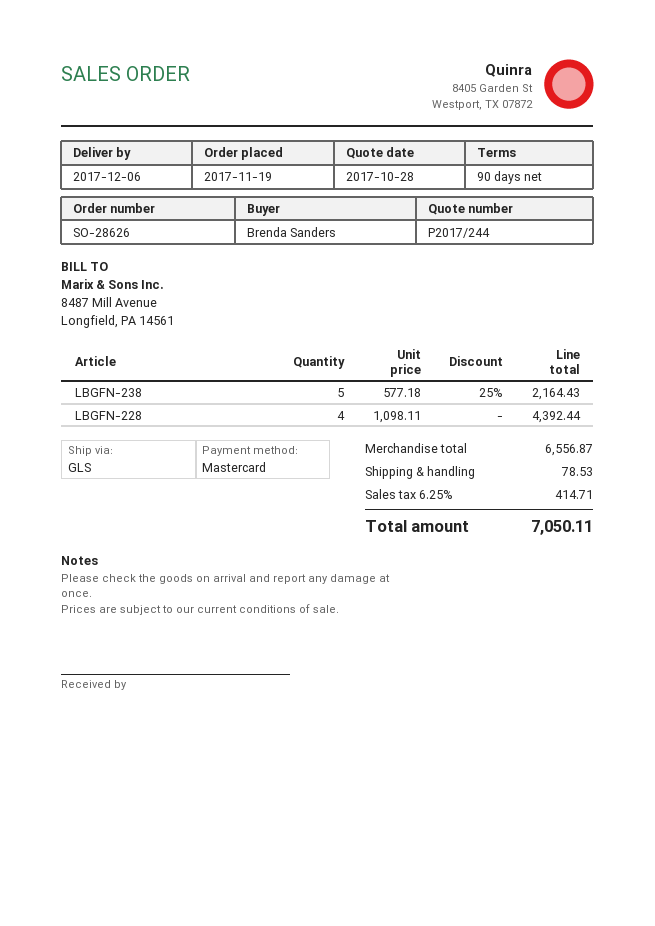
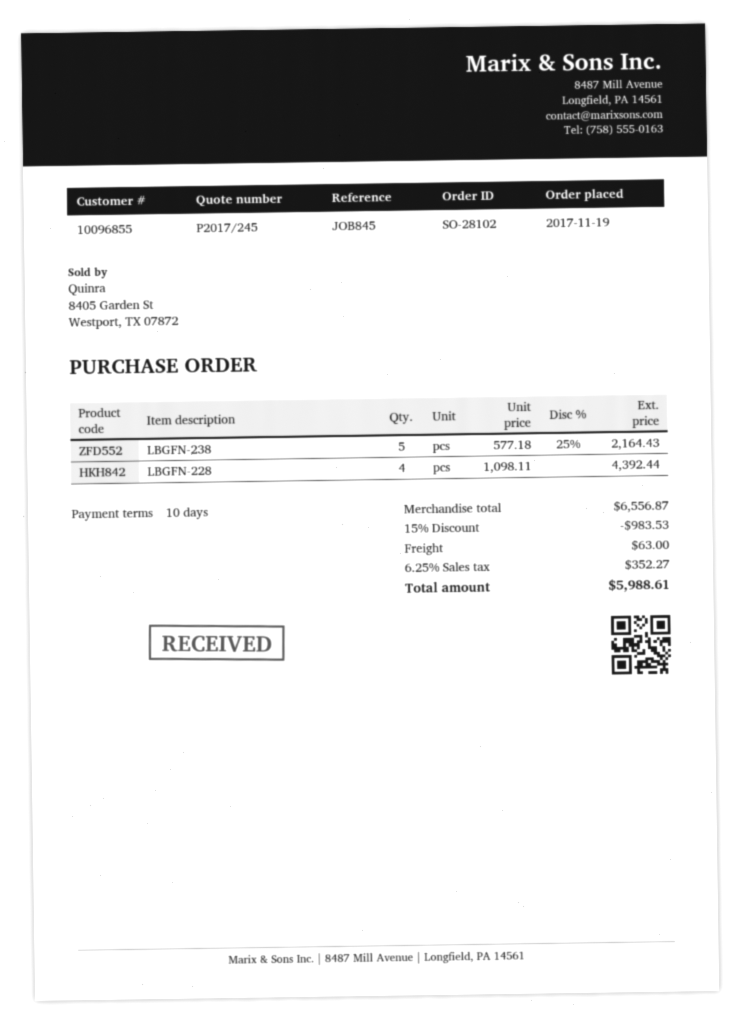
quote number: P2017/244 -> P2017/245
order number: SO-28626 -> SO-28102
payment terms: 90 days -> 10 days
discount: none -> 15% = 983.53
shipping: 78.53 -> 63.00
tax: 6.25% = 414.71 -> 6.25% = 352.27
total: 7050.11 -> 5988.61

